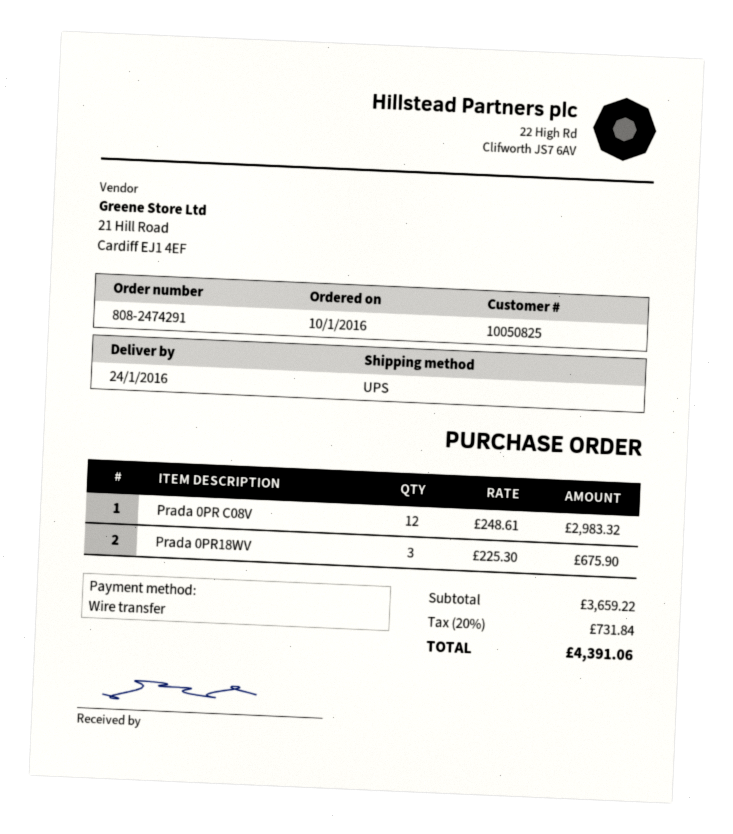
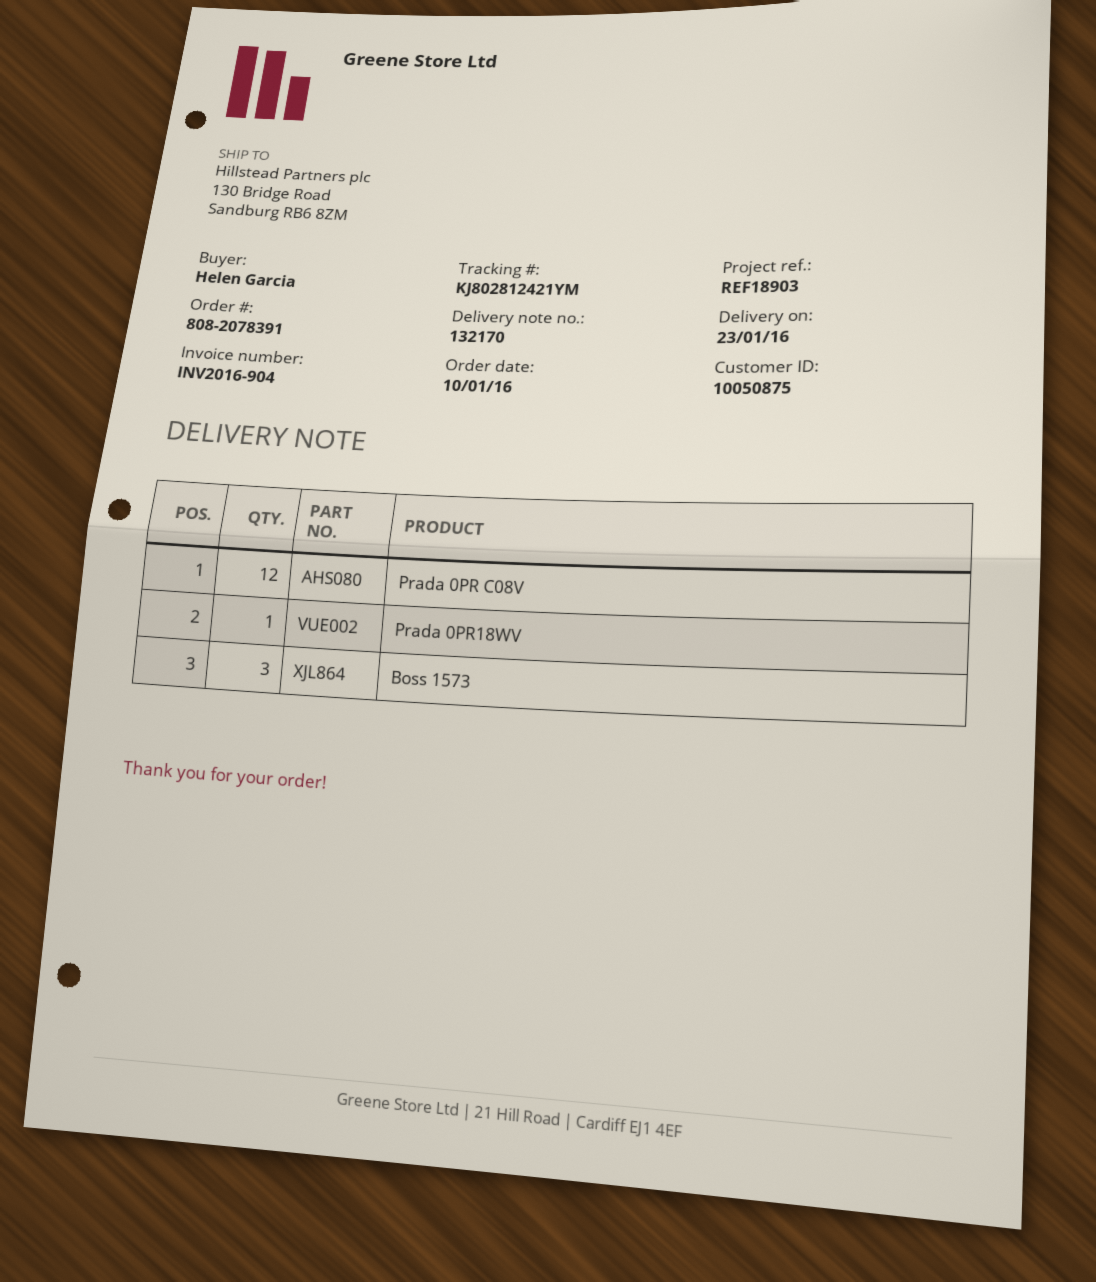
order number: 808-2474291 -> 808-2078391
delivery date: 2016-01-24 -> 2016-01-23
customer number: 10050825 -> 10050875
Prada 0PR18WV: 3 -> 1
Boss 1573: none -> 3

